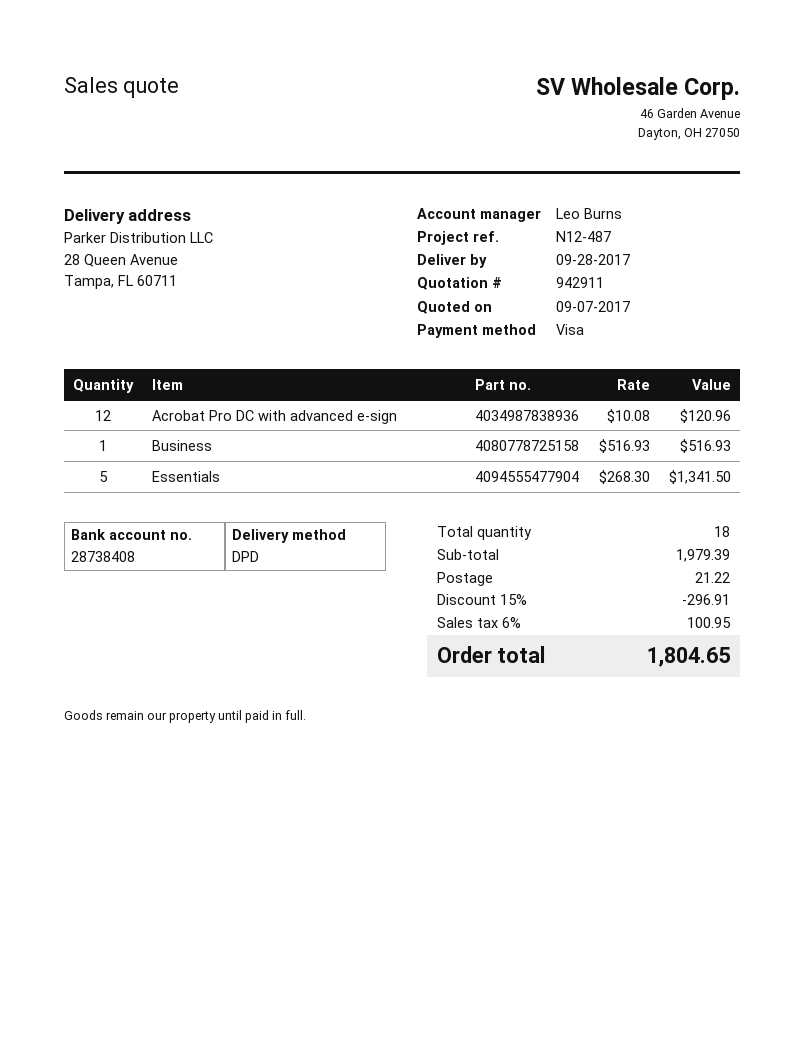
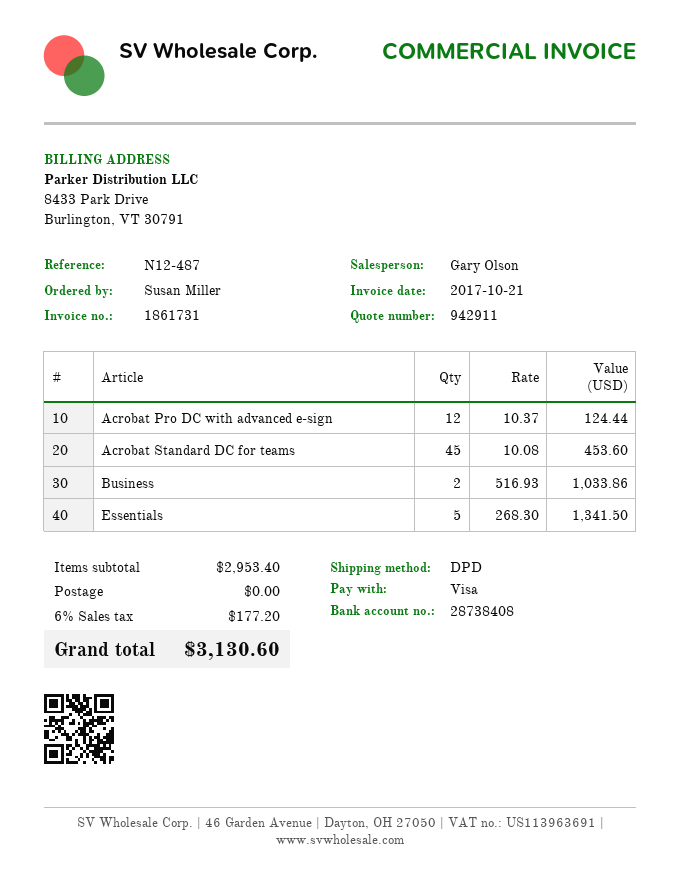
sales rep: Leo Burns -> Gary Olson
Acrobat Pro DC with advanced e-sign: 12 x 10.08 = 120.96 -> 12 x 10.37 = 124.44
Business: 1 x 516.93 = 516.93 -> 2 x 516.93 = 1033.86
Acrobat Standard DC for teams: none -> 45 x 10.08 = 453.60
subtotal: 1979.39 -> 2953.40
discount: 15% = 296.91 -> none
shipping: 21.22 -> 0.00
tax: 6% = 100.95 -> 6% = 177.20
total: 1804.65 -> 3130.60

